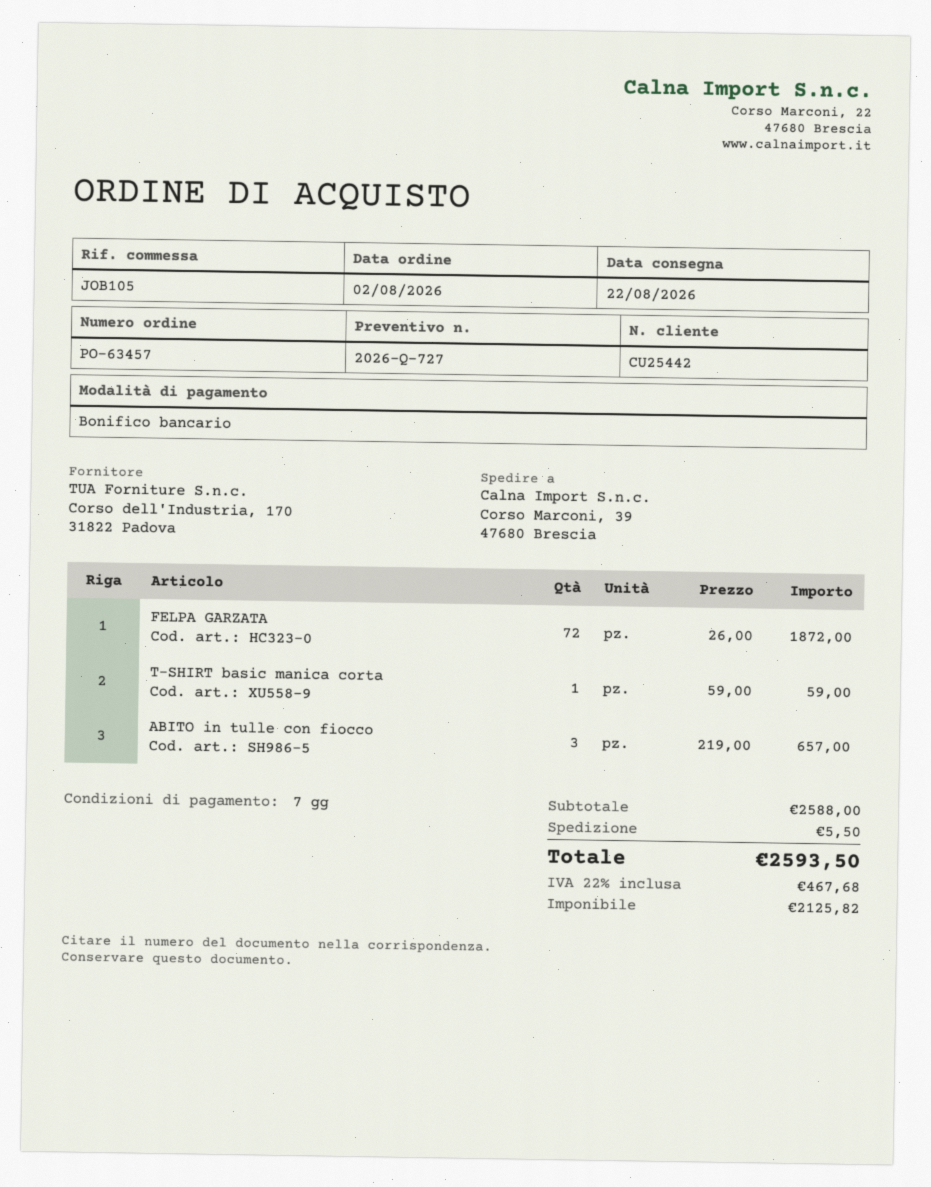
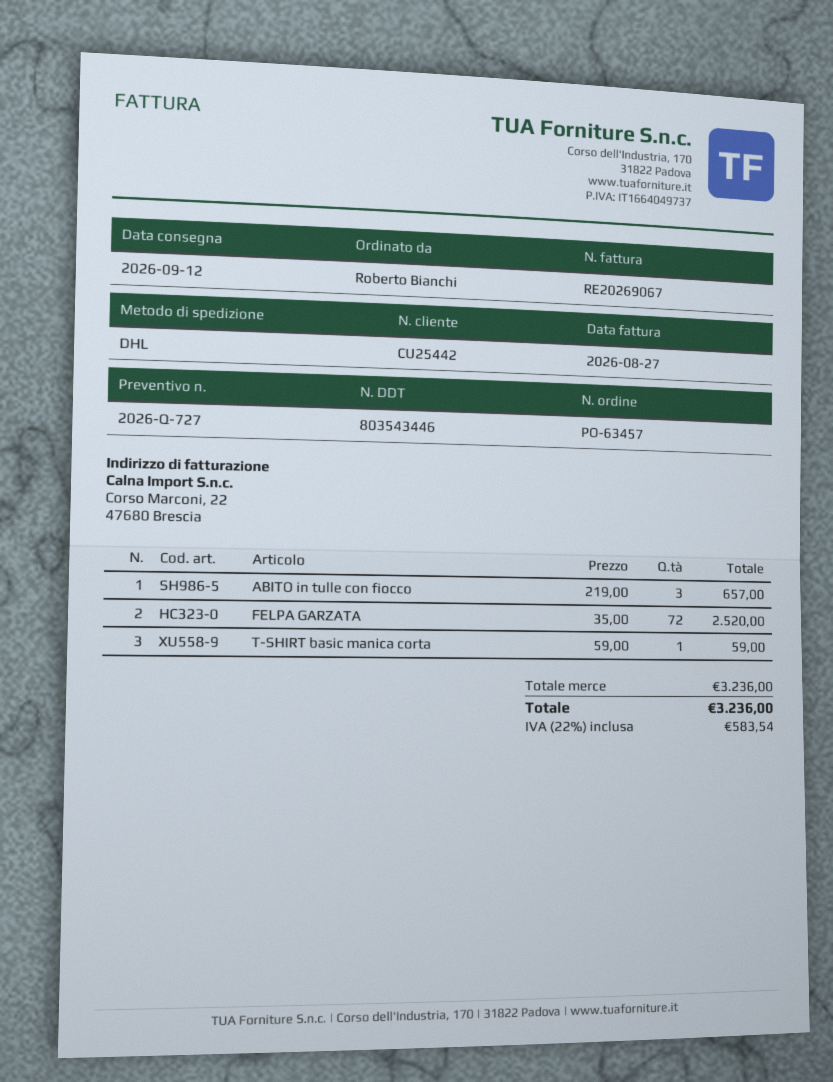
delivery date: 2026-08-22 -> 2026-09-12
FELPA GARZATA: 72 x 26.00 = 1872.00 -> 72 x 35.00 = 2520.00
subtotal: 2588.00 -> 3236.00
shipping: 5.50 -> none
tax: 22% = 467.68 -> 22% = 583.54
total: 2593.50 -> 3236.00

